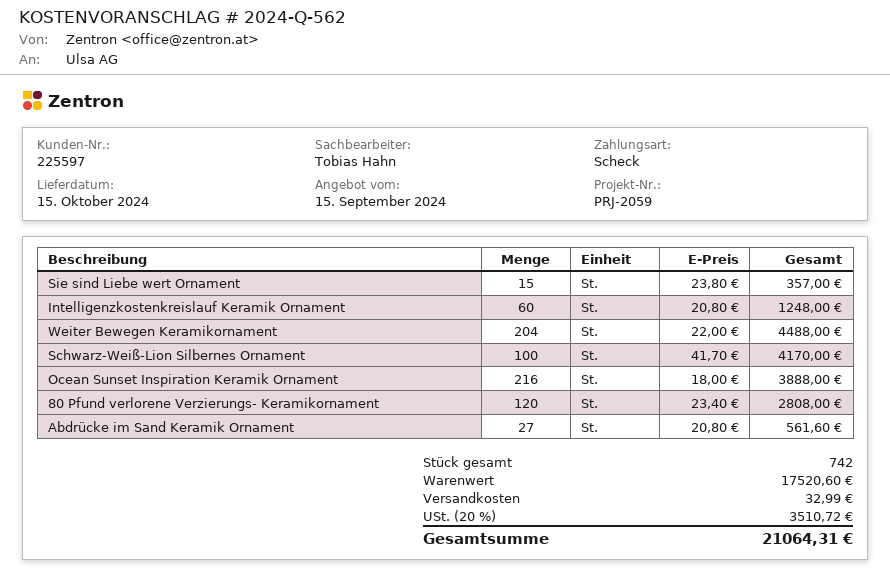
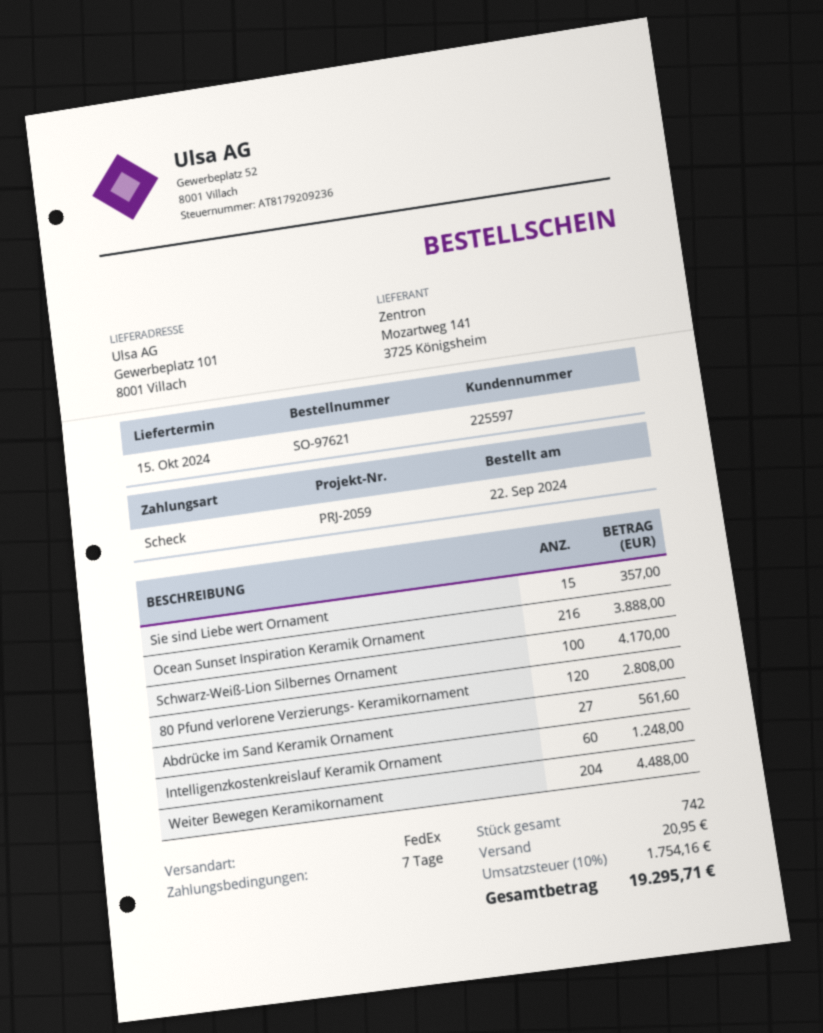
shipping: 32.99 -> 20.95
tax: 20% = 3510.72 -> 10% = 1754.16
total: 21064.31 -> 19295.71

